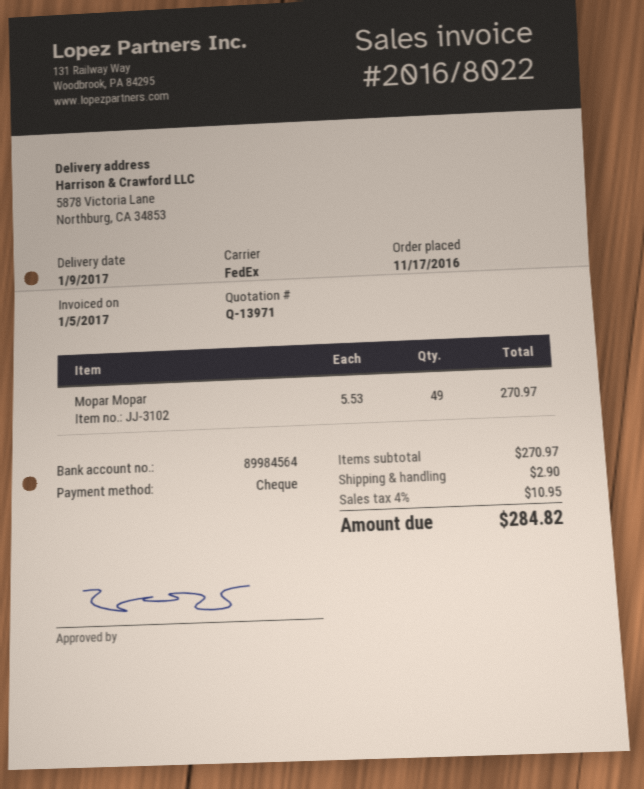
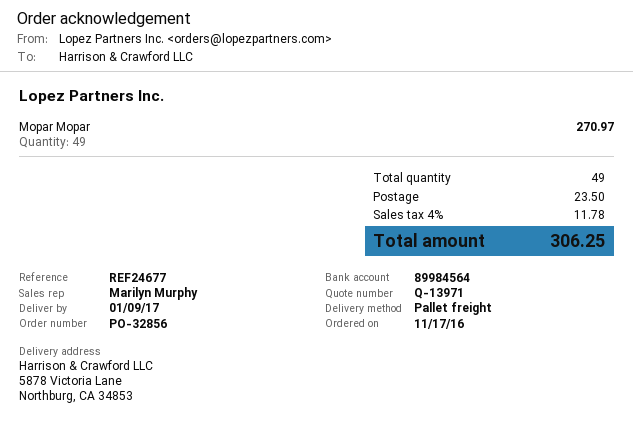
shipping method: FedEx -> pallet freight
shipping: 2.90 -> 23.50
tax: 4% = 10.95 -> 4% = 11.78
total: 284.82 -> 306.25

